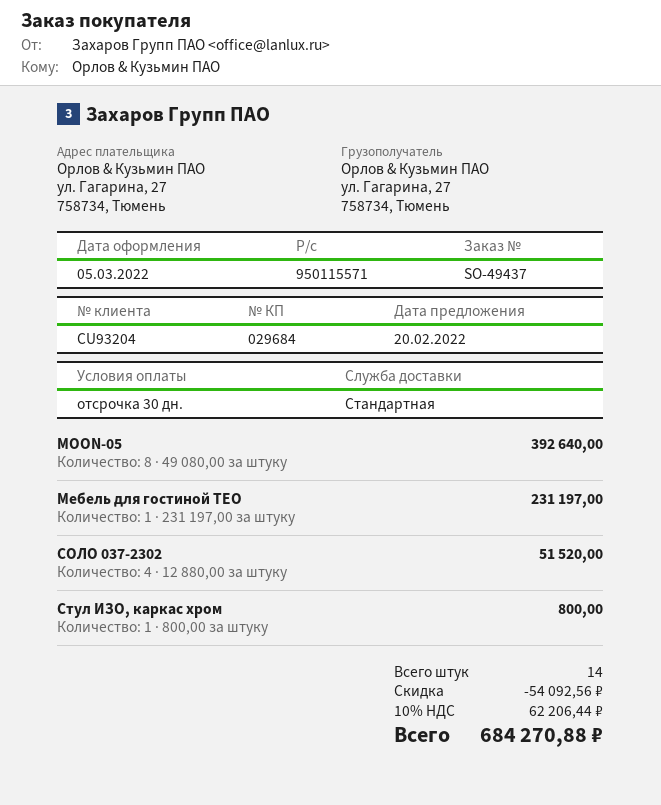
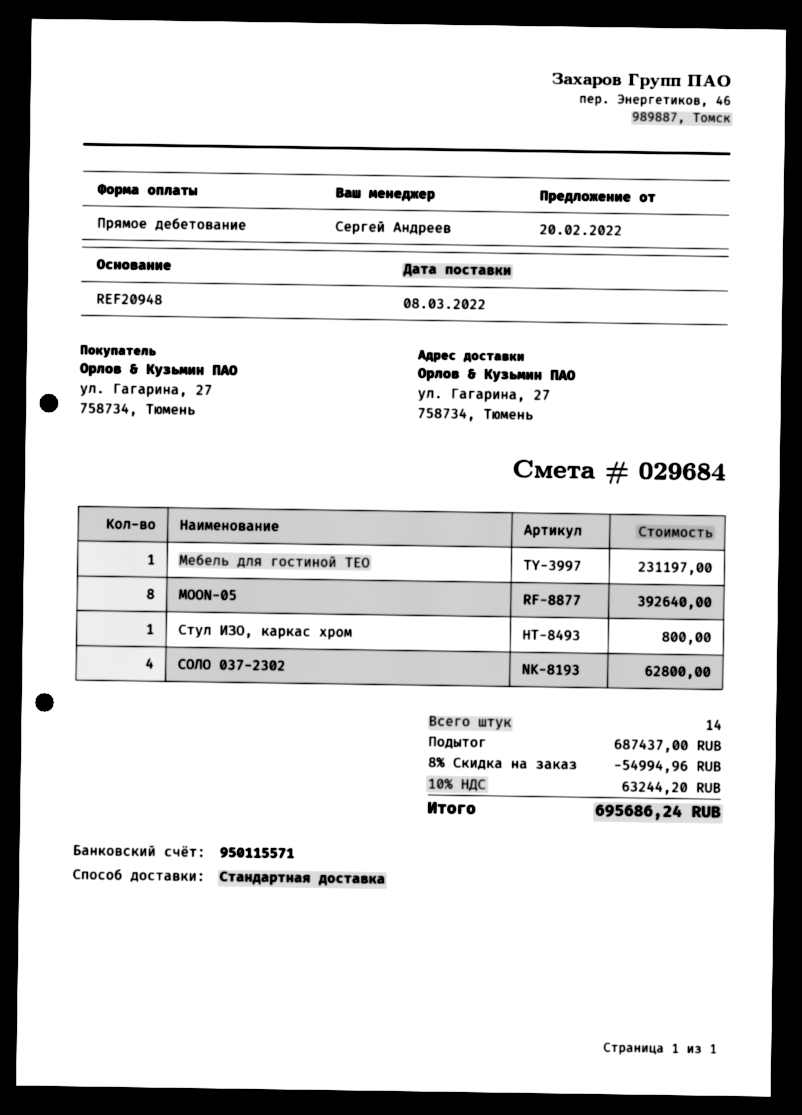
СОЛО 037-2302: 4 for 51520.00 -> 4 for 62800.00
discount: 54092.56 -> 54994.96
tax: 10% = 62206.44 -> 10% = 63244.20
total: 684270.88 -> 695686.24

